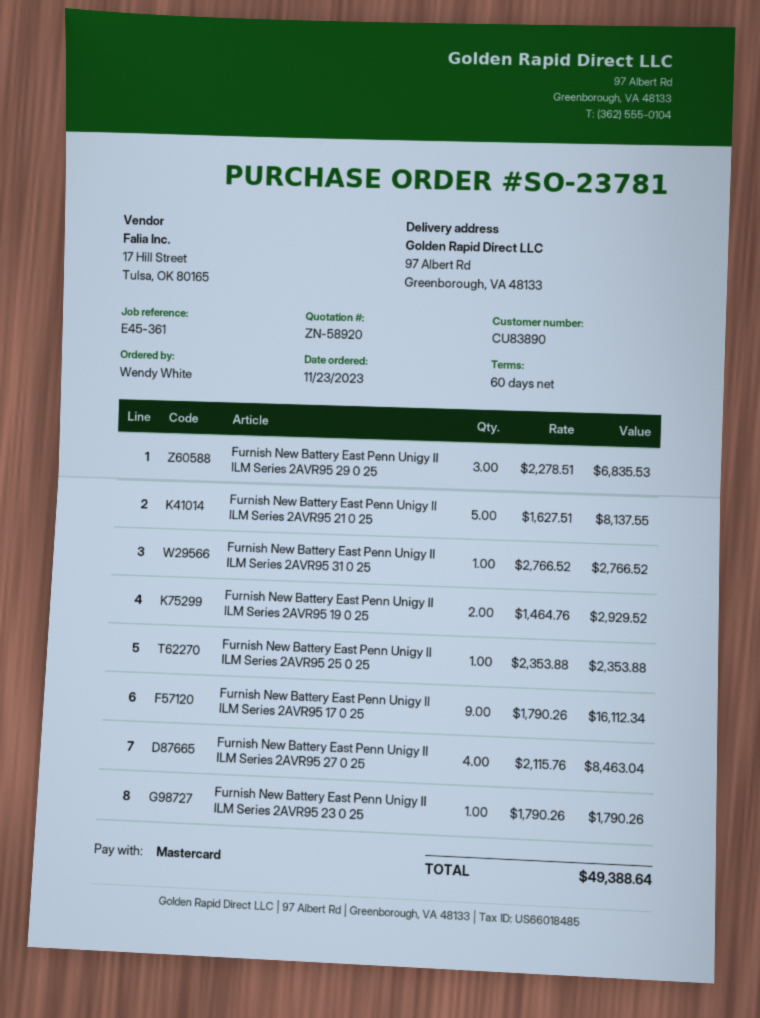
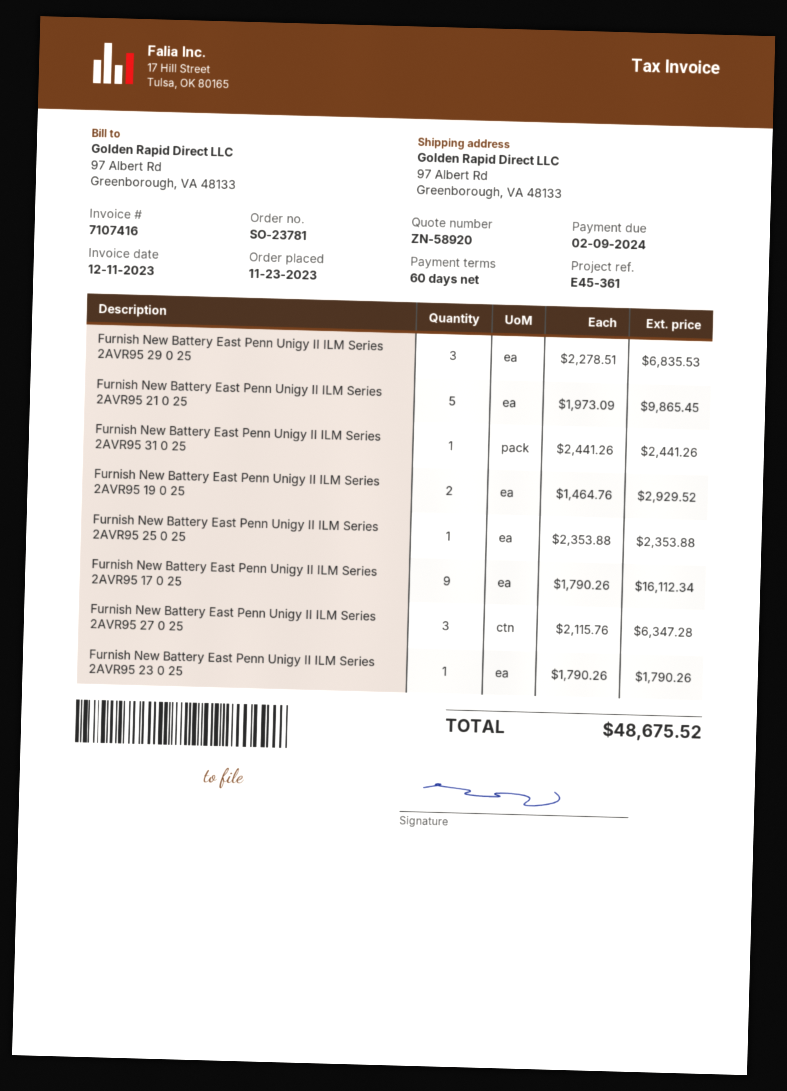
Furnish New Battery East Penn Unigy II ILM Series 2AVR95 21 0 25: 5 x 1627.51 = 8137.55 -> 5 x 1973.09 = 9865.45
Furnish New Battery East Penn Unigy II ILM Series 2AVR95 31 0 25: 1 x 2766.52 = 2766.52 -> 1 x 2441.26 = 2441.26
Furnish New Battery East Penn Unigy II ILM Series 2AVR95 27 0 25: 4 x 2115.76 = 8463.04 -> 3 x 2115.76 = 6347.28
total: 49388.64 -> 48675.52

